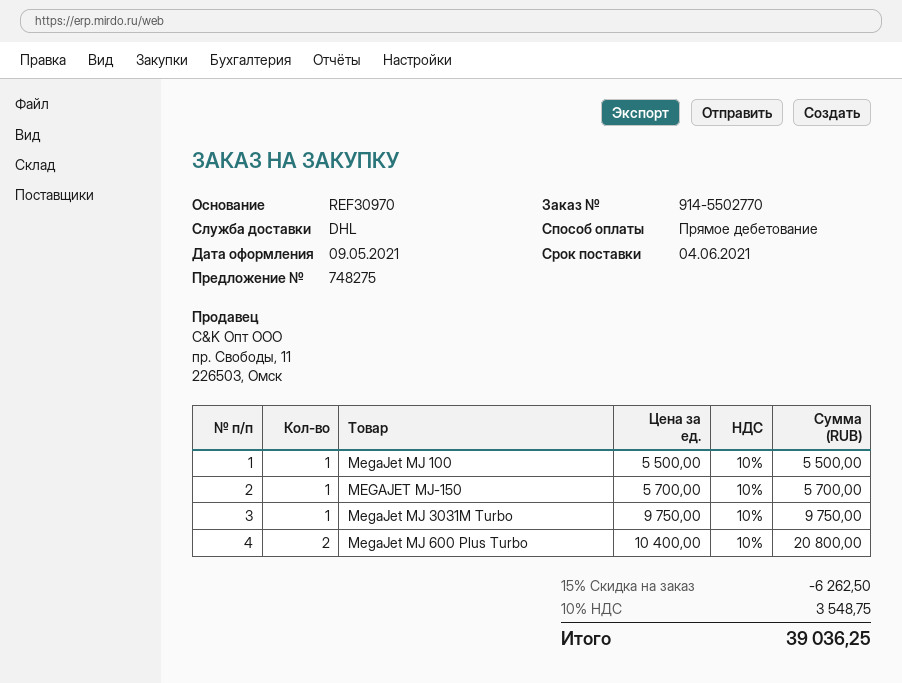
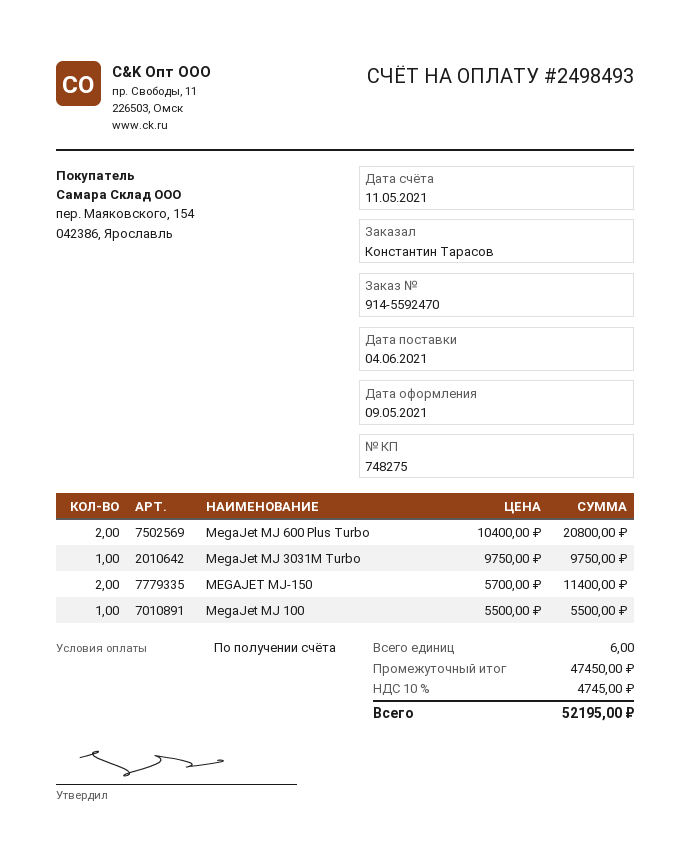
order number: 914-5502770 -> 914-5592470
MEGAJET MJ-150: 1 x 5700.00 = 5700.00 -> 2 x 5700.00 = 11400.00
discount: 15% = 6262.50 -> none
tax: 10% = 3548.75 -> 10% = 4745.00
total: 39036.25 -> 52195.00

